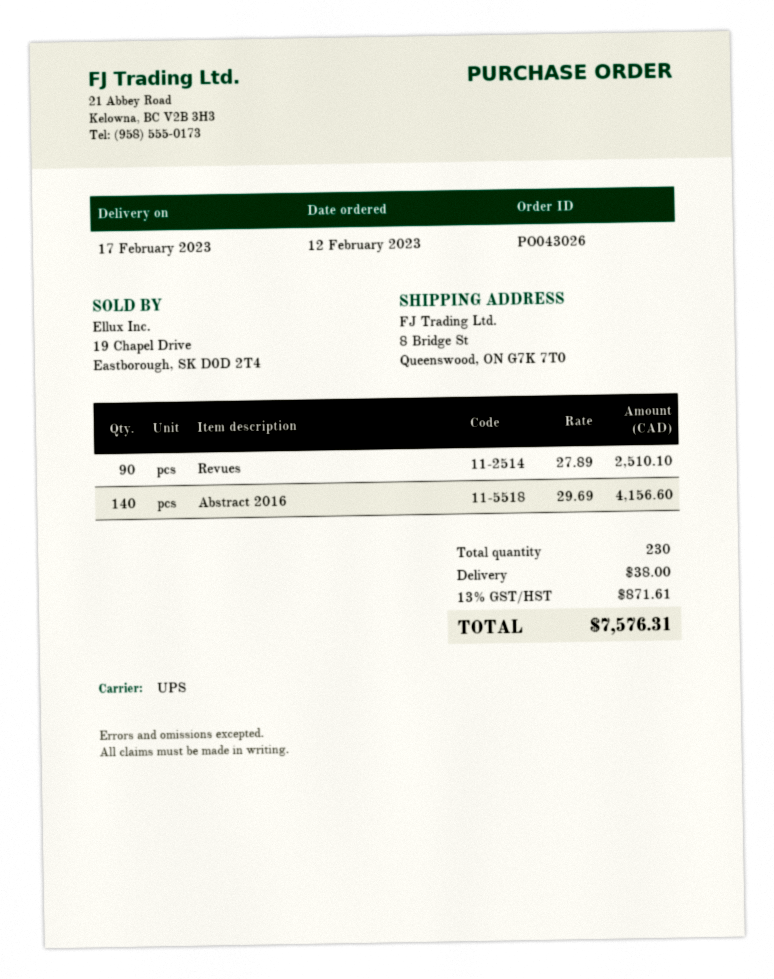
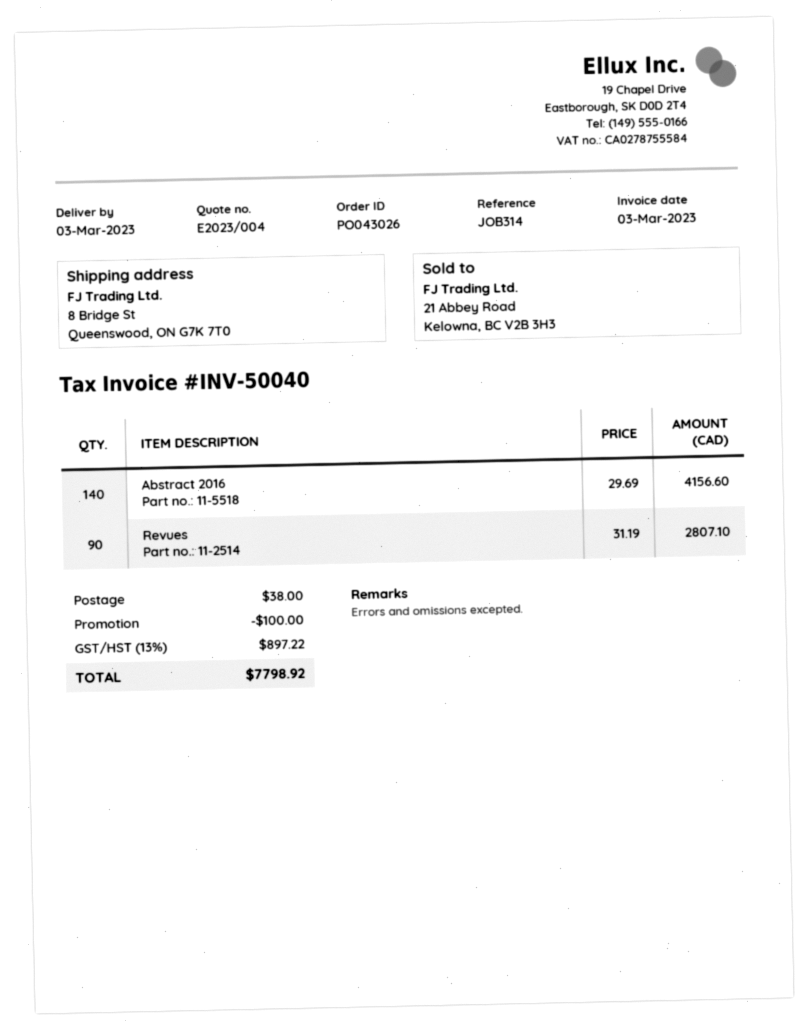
delivery date: 2023-02-17 -> 2023-03-03
Revues: 90 x 27.89 = 2510.10 -> 90 x 31.19 = 2807.10
discount: none -> 100.00
tax: 13% = 871.61 -> 13% = 897.22
total: 7576.31 -> 7798.92

